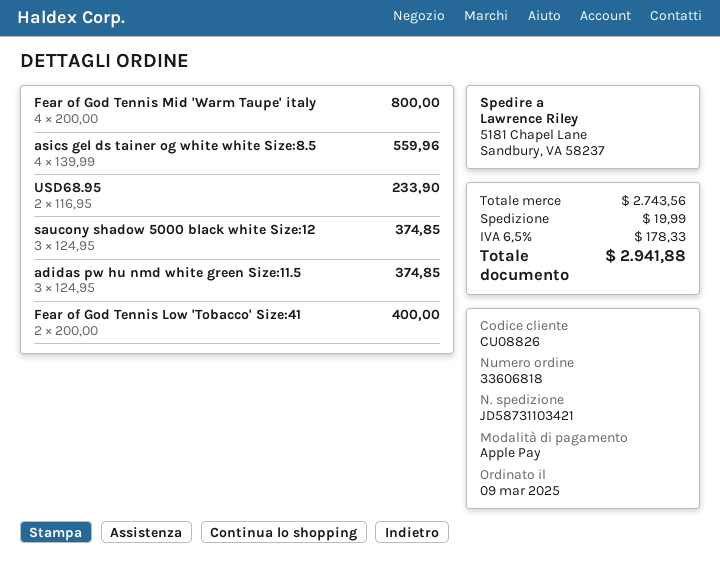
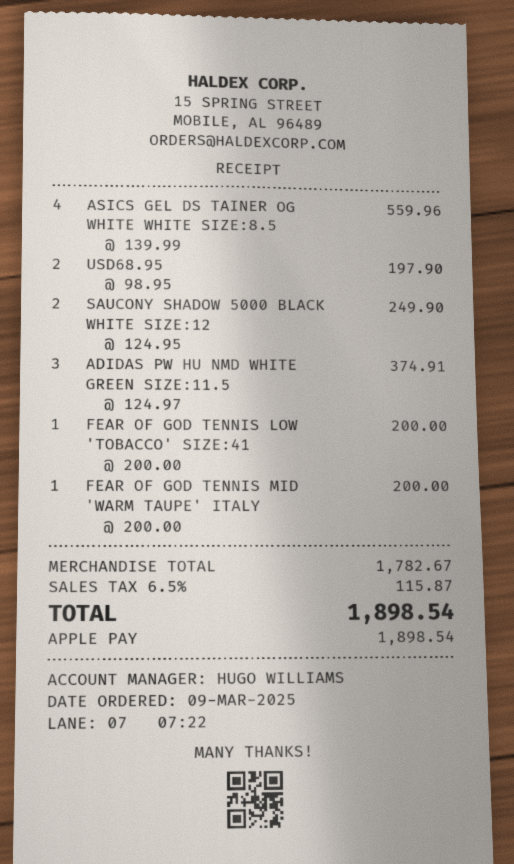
Fear of God Tennis Mid 'Warm Taupe' italy: 4 x 200.00 = 800.00 -> 1 x 200.00 = 200.00
USD68.95: 2 x 116.95 = 233.90 -> 2 x 98.95 = 197.90
saucony shadow 5000 black white Size:12: 3 x 124.95 = 374.85 -> 2 x 124.95 = 249.90
adidas pw hu nmd white green Size:11.5: 3 x 124.95 = 374.85 -> 3 x 124.97 = 374.91
Fear of God Tennis Low 'Tobacco' Size:41: 2 x 200.00 = 400.00 -> 1 x 200.00 = 200.00
subtotal: 2743.56 -> 1782.67
shipping: 19.99 -> none
tax: 6.5% = 178.33 -> 6.5% = 115.87
total: 2941.88 -> 1898.54

